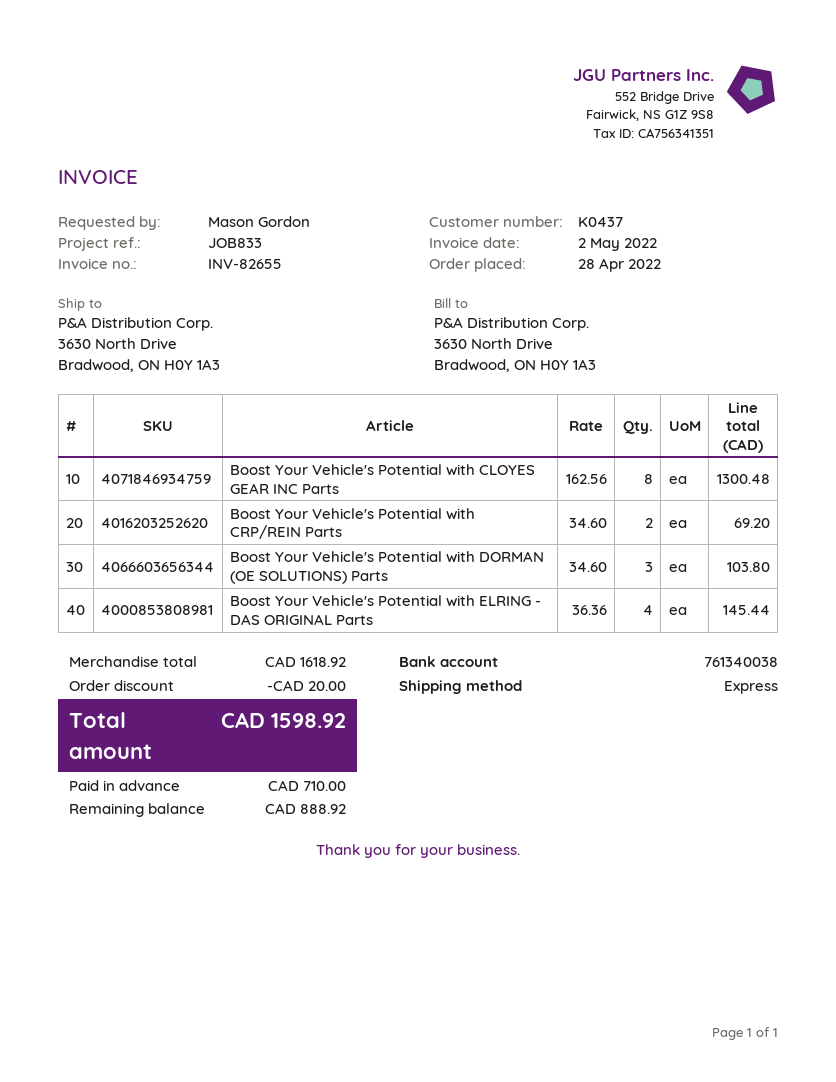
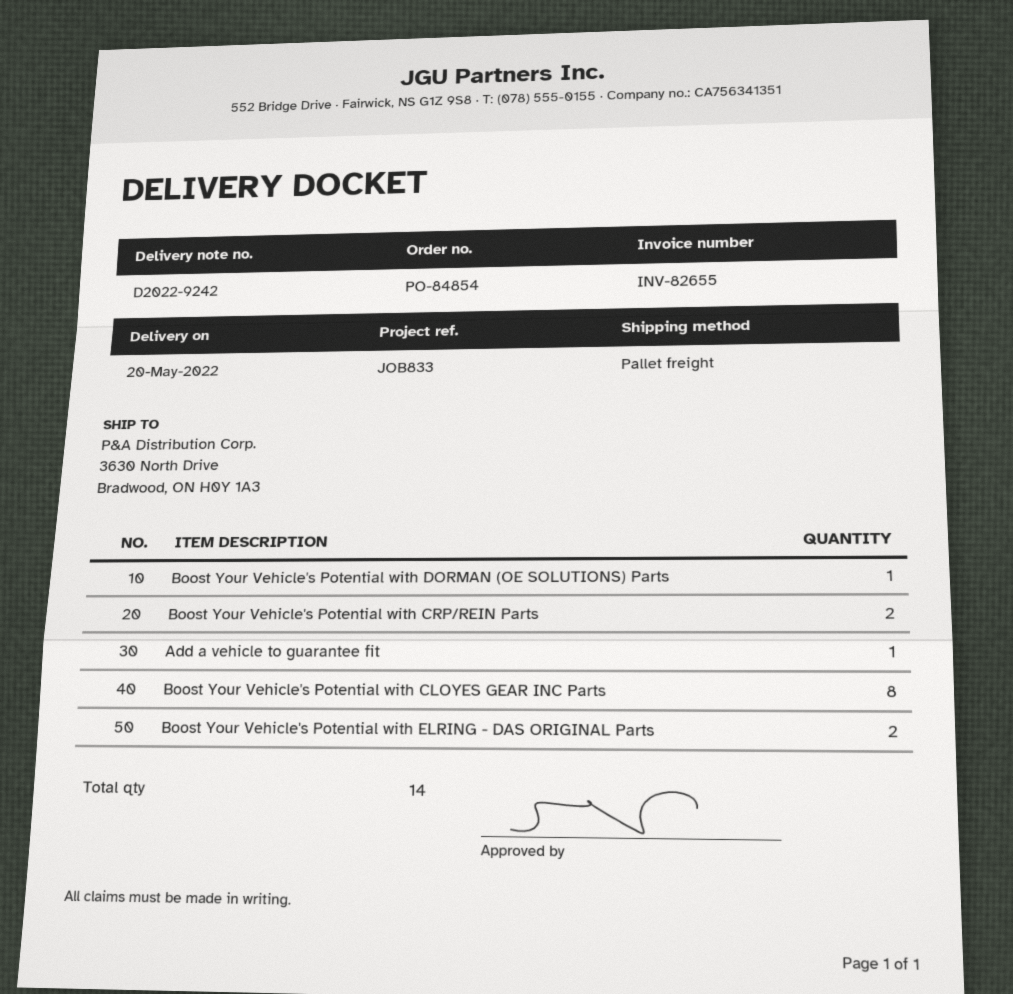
shipping method: express -> pallet freight
Boost Your Vehicle's Potential with DORMAN (OE SOLUTIONS) Parts: 3 -> 1
Boost Your Vehicle's Potential with ELRING - DAS ORIGINAL Parts: 4 -> 2
Add a vehicle to guarantee fit: none -> 1

